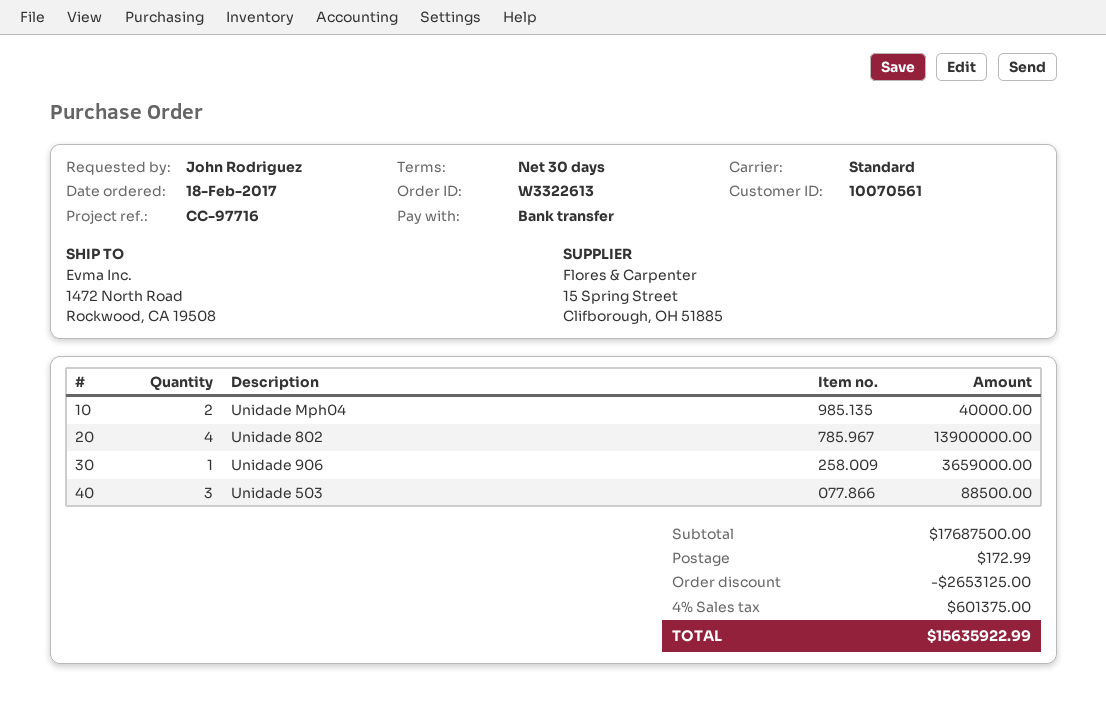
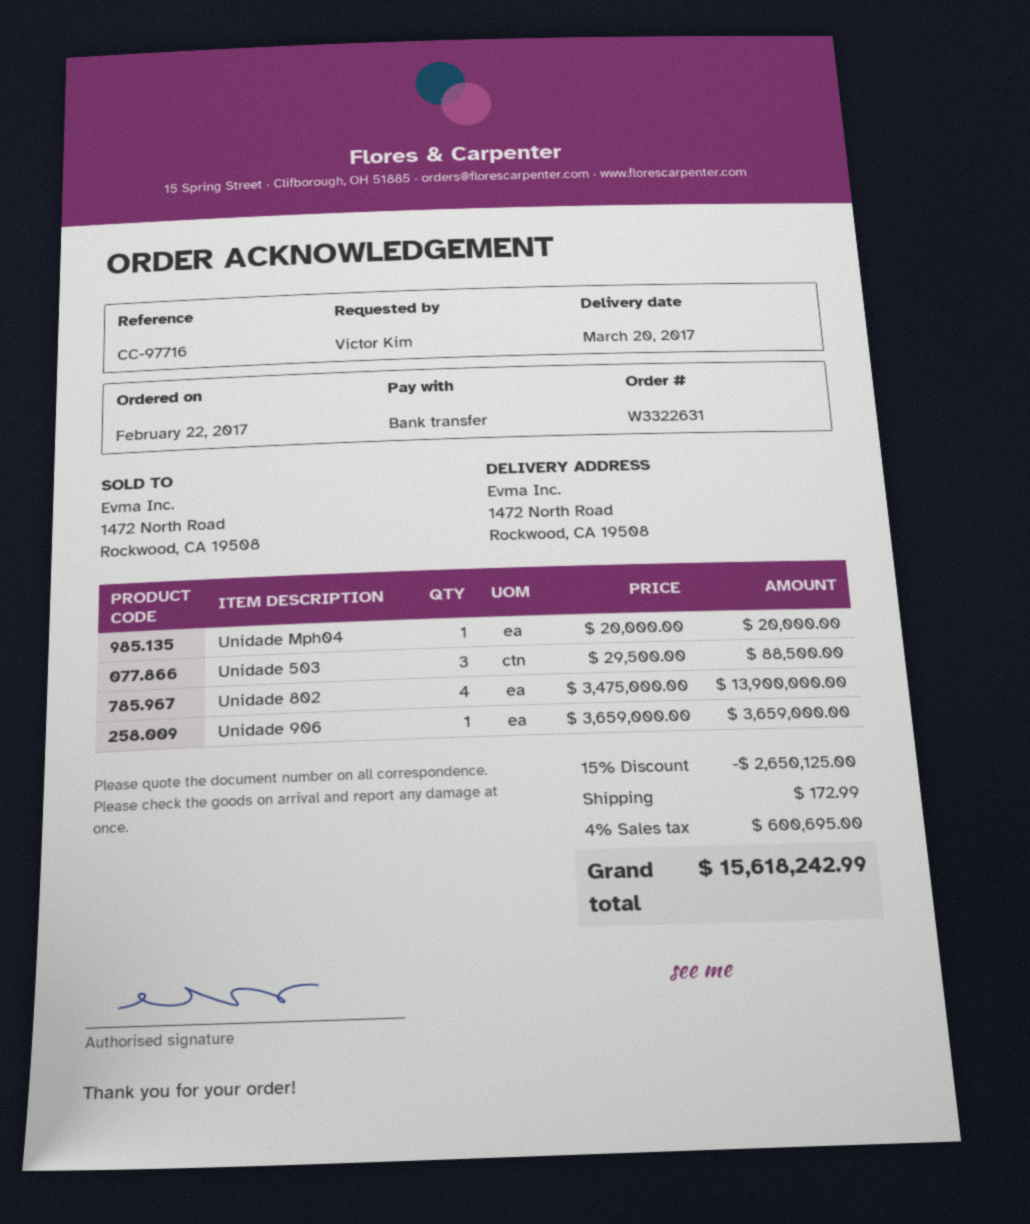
order number: W3322613 -> W3322631
order date: 2017-02-18 -> 2017-02-22
ordered by: John Rodriguez -> Victor Kim
Unidade Mph04: 2 for 40000.00 -> 1 for 20000.00
discount: 2653125.00 -> 2650125.00
tax: 4% = 601375.00 -> 4% = 600695.00
total: 15635922.99 -> 15618242.99

